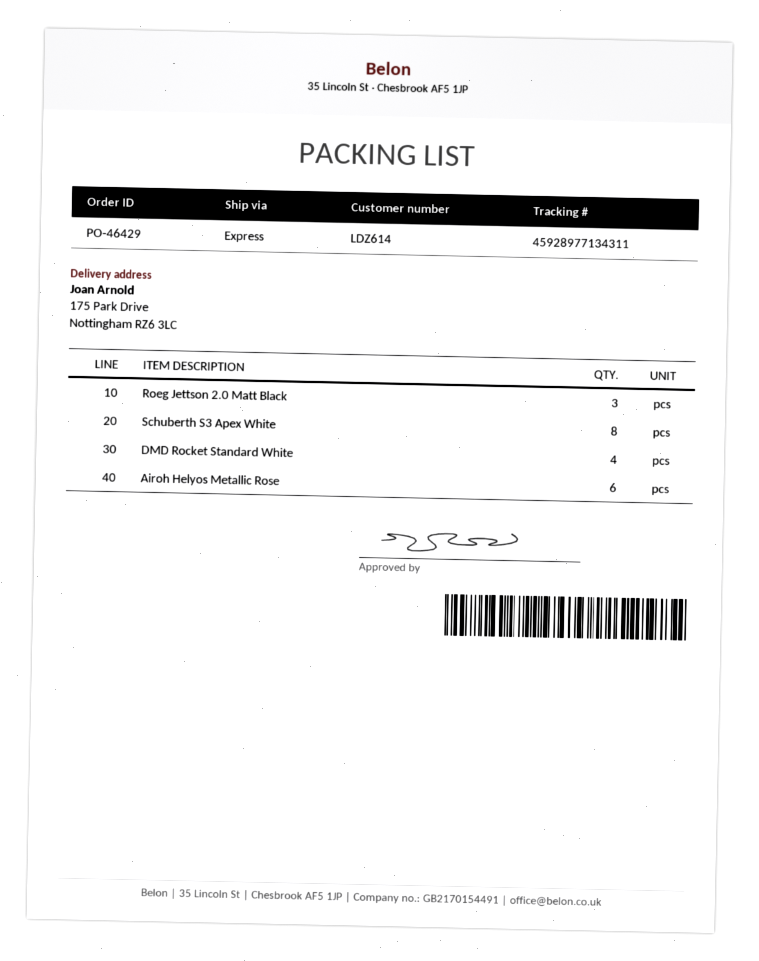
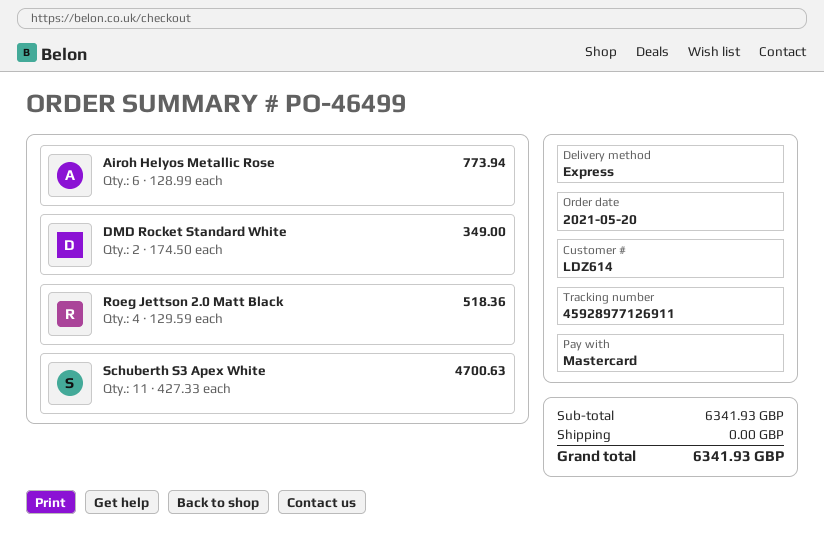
order number: PO-46429 -> PO-46499
tracking number: 45928977134311 -> 45928977126911
Roeg Jettson 2.0 Matt Black: 3 -> 4
Schuberth S3 Apex White: 8 -> 11
DMD Rocket Standard White: 4 -> 2

